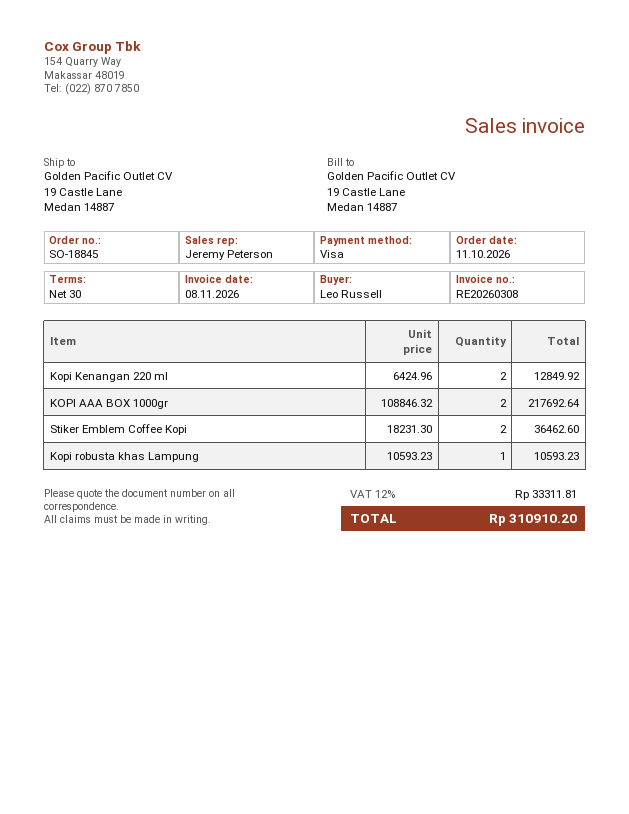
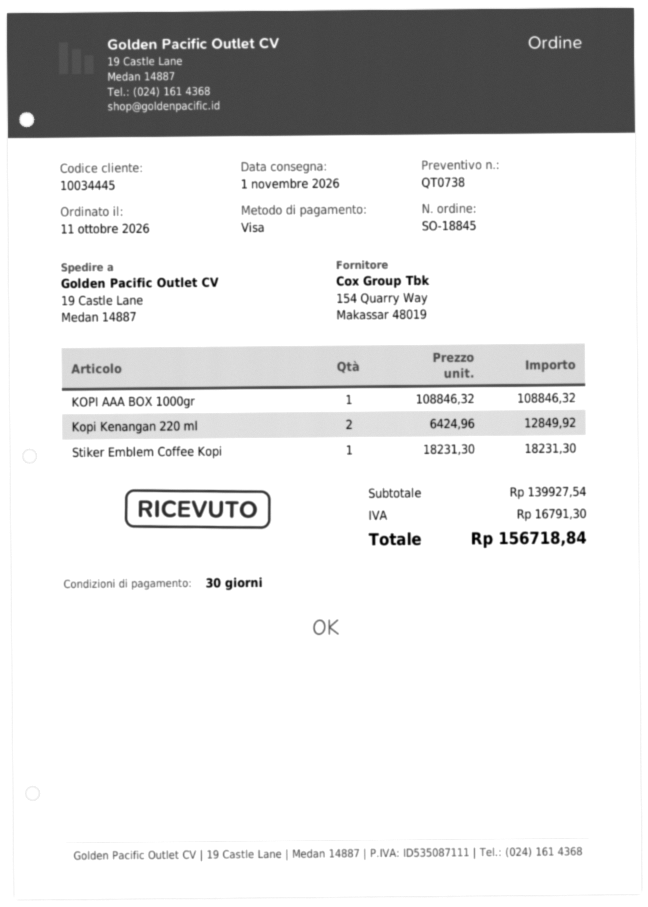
KOPI AAA BOX 1000gr: 2 x 108846.32 = 217692.64 -> 1 x 108846.32 = 108846.32
Stiker Emblem Coffee Kopi: 2 x 18231.30 = 36462.60 -> 1 x 18231.30 = 18231.30
Kopi robusta khas Lampung: 1 x 10593.23 = 10593.23 -> none
tax: 33311.81 -> 16791.30
total: 310910.20 -> 156718.84

